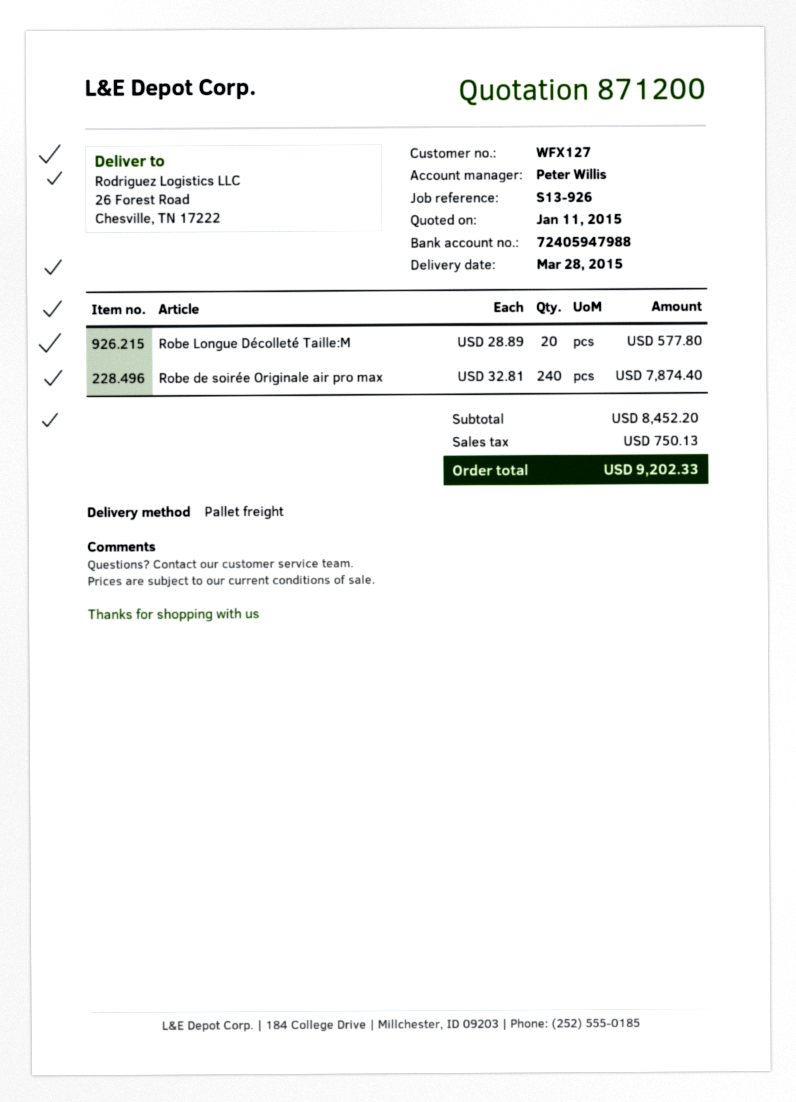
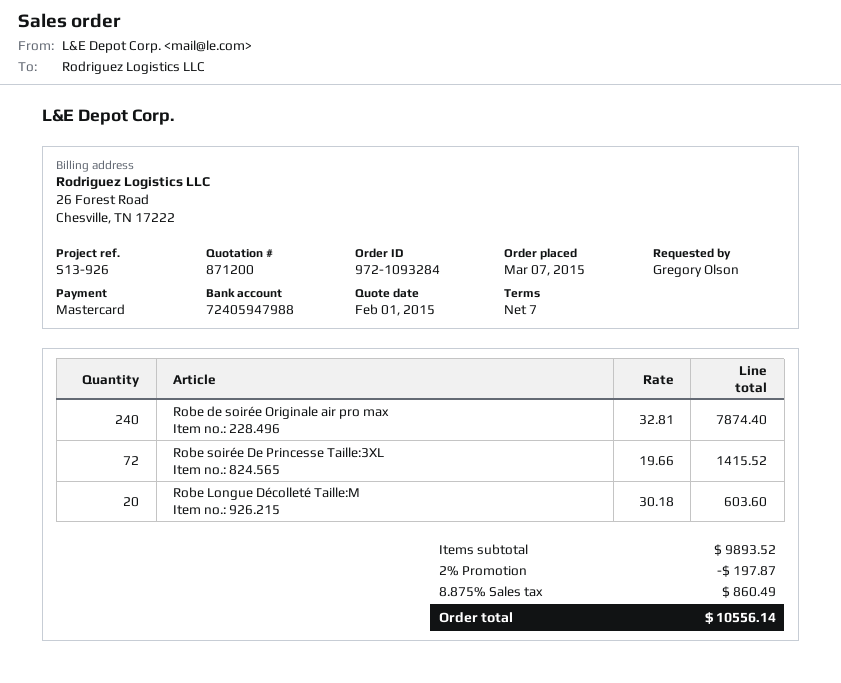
quote date: 2015-01-11 -> 2015-02-01
Robe Longue Décolleté Taille:M: 20 x 28.89 = 577.80 -> 20 x 30.18 = 603.60
Robe soirée De Princesse Taille:3XL: none -> 72 x 19.66 = 1415.52
subtotal: 8452.20 -> 9893.52
discount: none -> 2% = 197.87
tax: 750.13 -> 860.49
total: 9202.33 -> 10556.14

